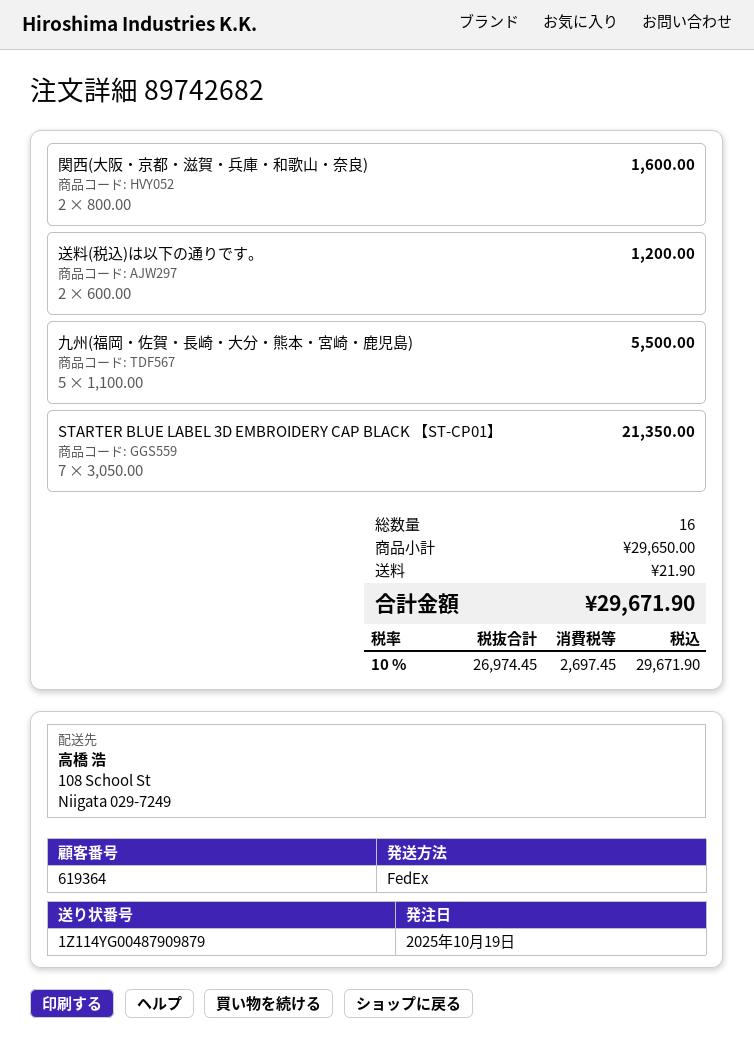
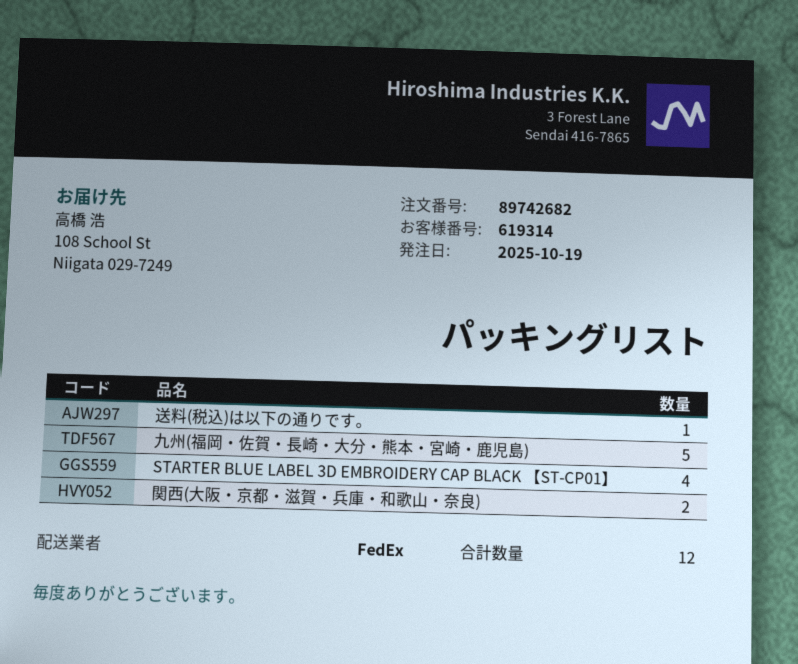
customer number: 619364 -> 619314
送料(税込)は以下の通りです。: 2 -> 1
STARTER BLUE LABEL 3D EMBROIDERY CAP BLACK 【ST-CP01】: 7 -> 4
total quantity: 16 -> 12

